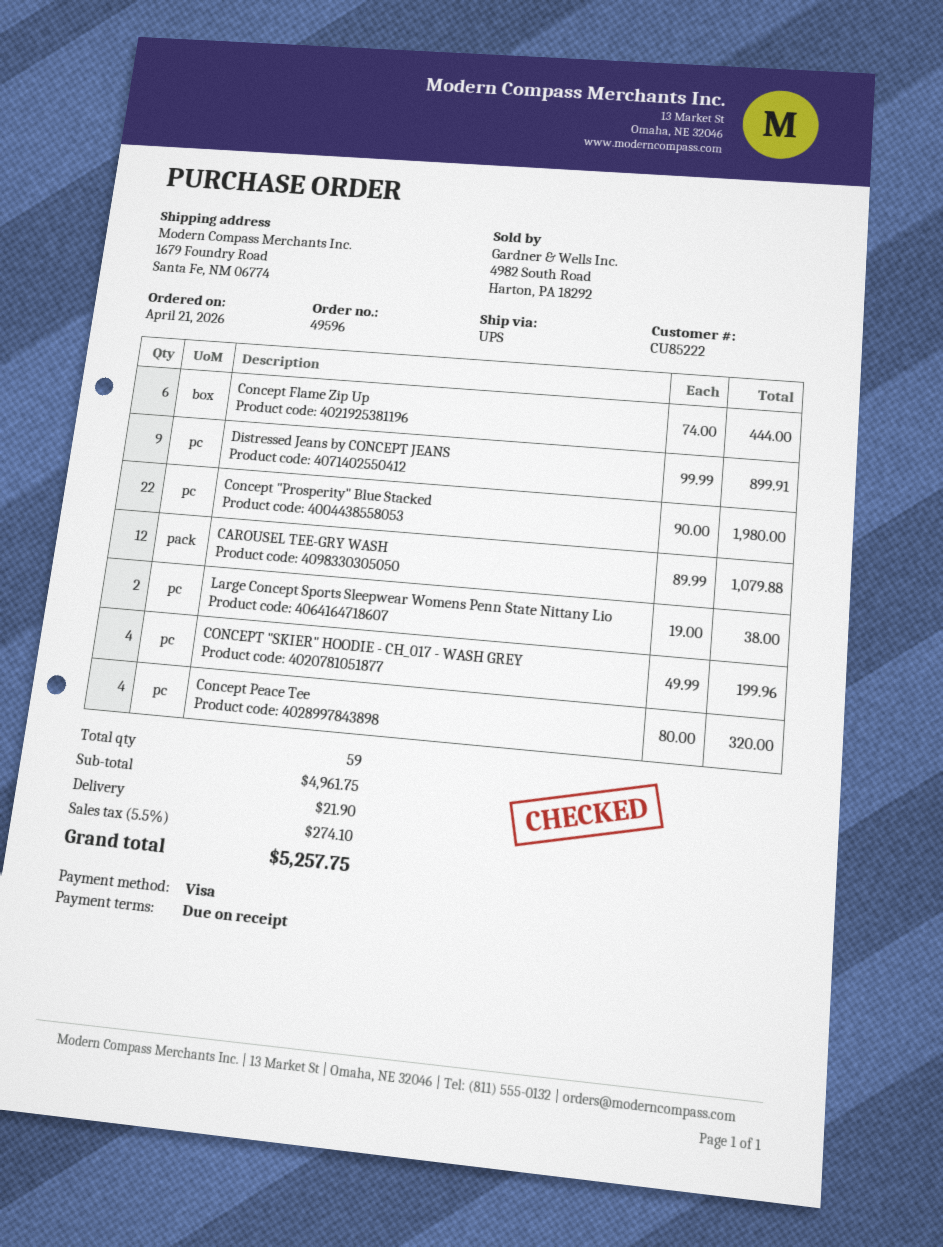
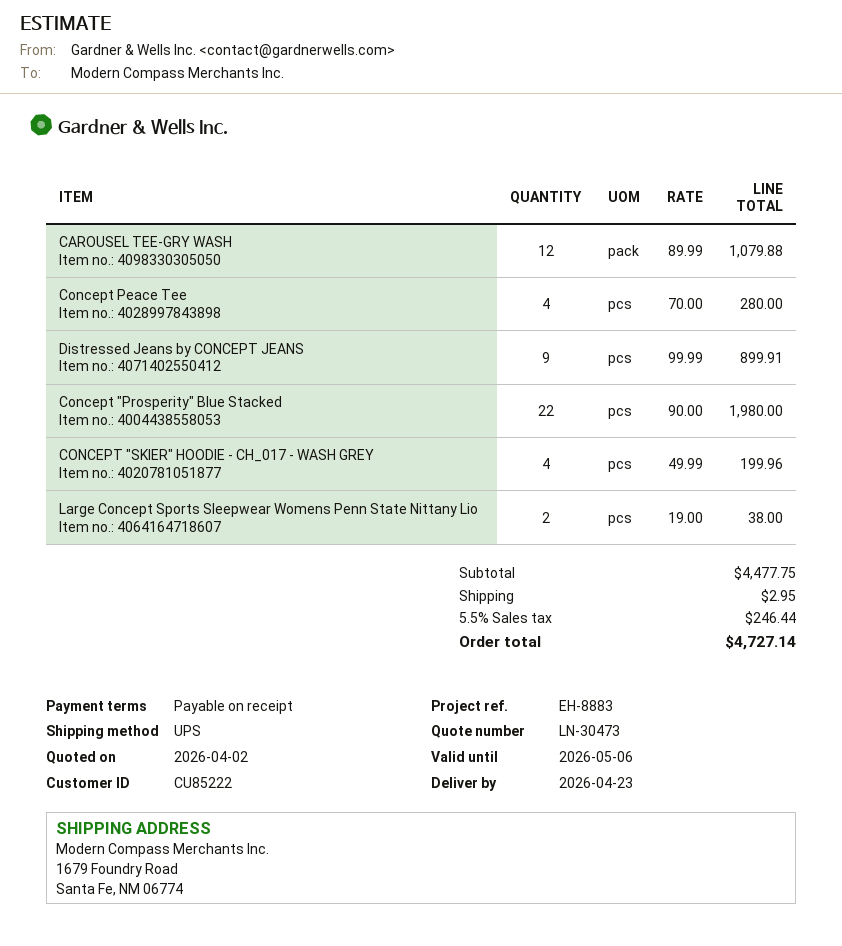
Concept Flame Zip Up: 6 x 74.00 = 444.00 -> none
Concept Peace Tee: 4 x 80.00 = 320.00 -> 4 x 70.00 = 280.00
subtotal: 4961.75 -> 4477.75
shipping: 21.90 -> 2.95
tax: 5.5% = 274.10 -> 5.5% = 246.44
total: 5257.75 -> 4727.14

